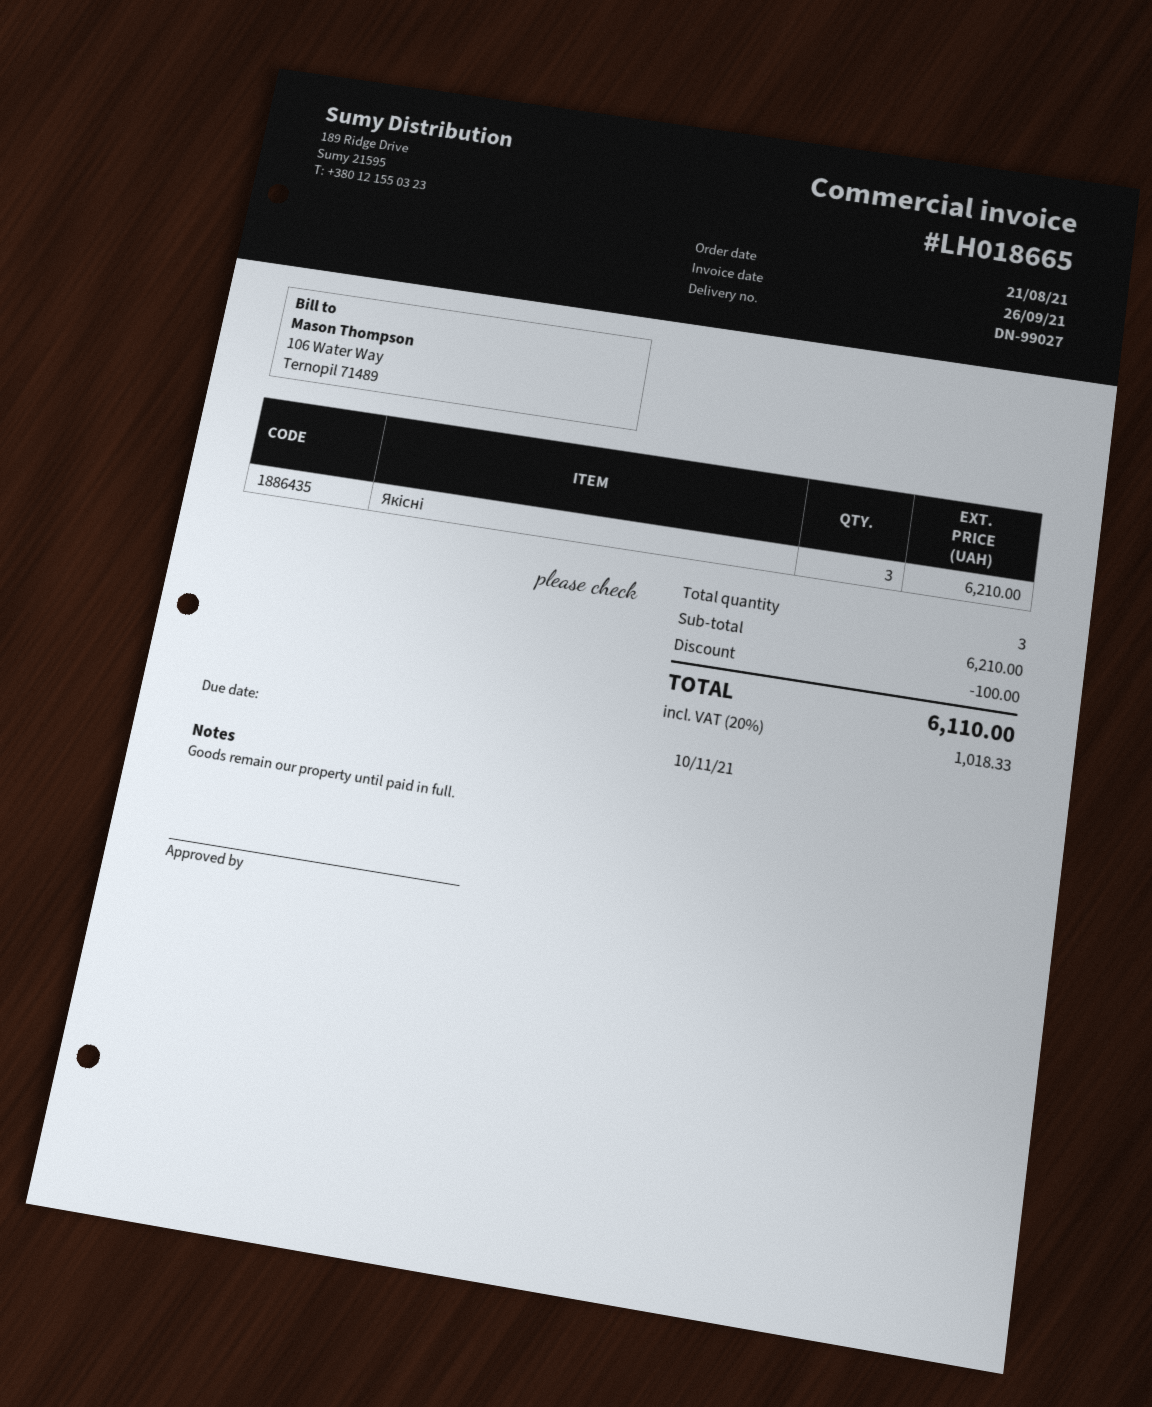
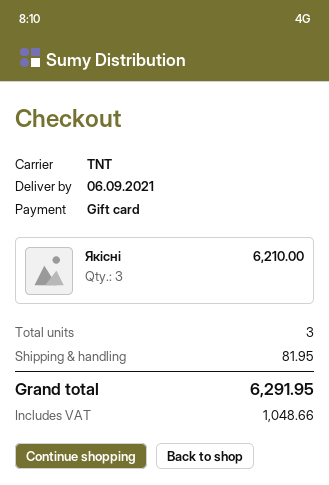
discount: 100.00 -> none
shipping: none -> 81.95
tax: 1018.33 -> 1048.66
total: 6110.00 -> 6291.95

